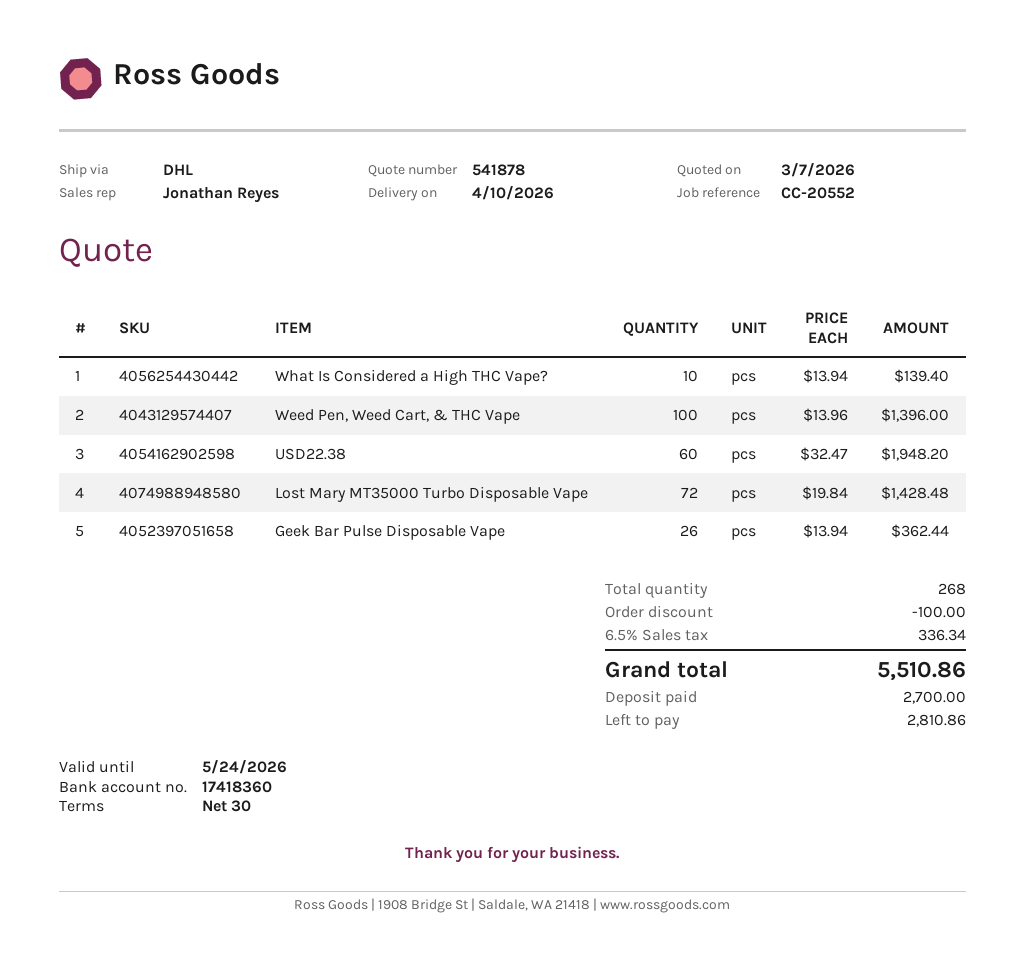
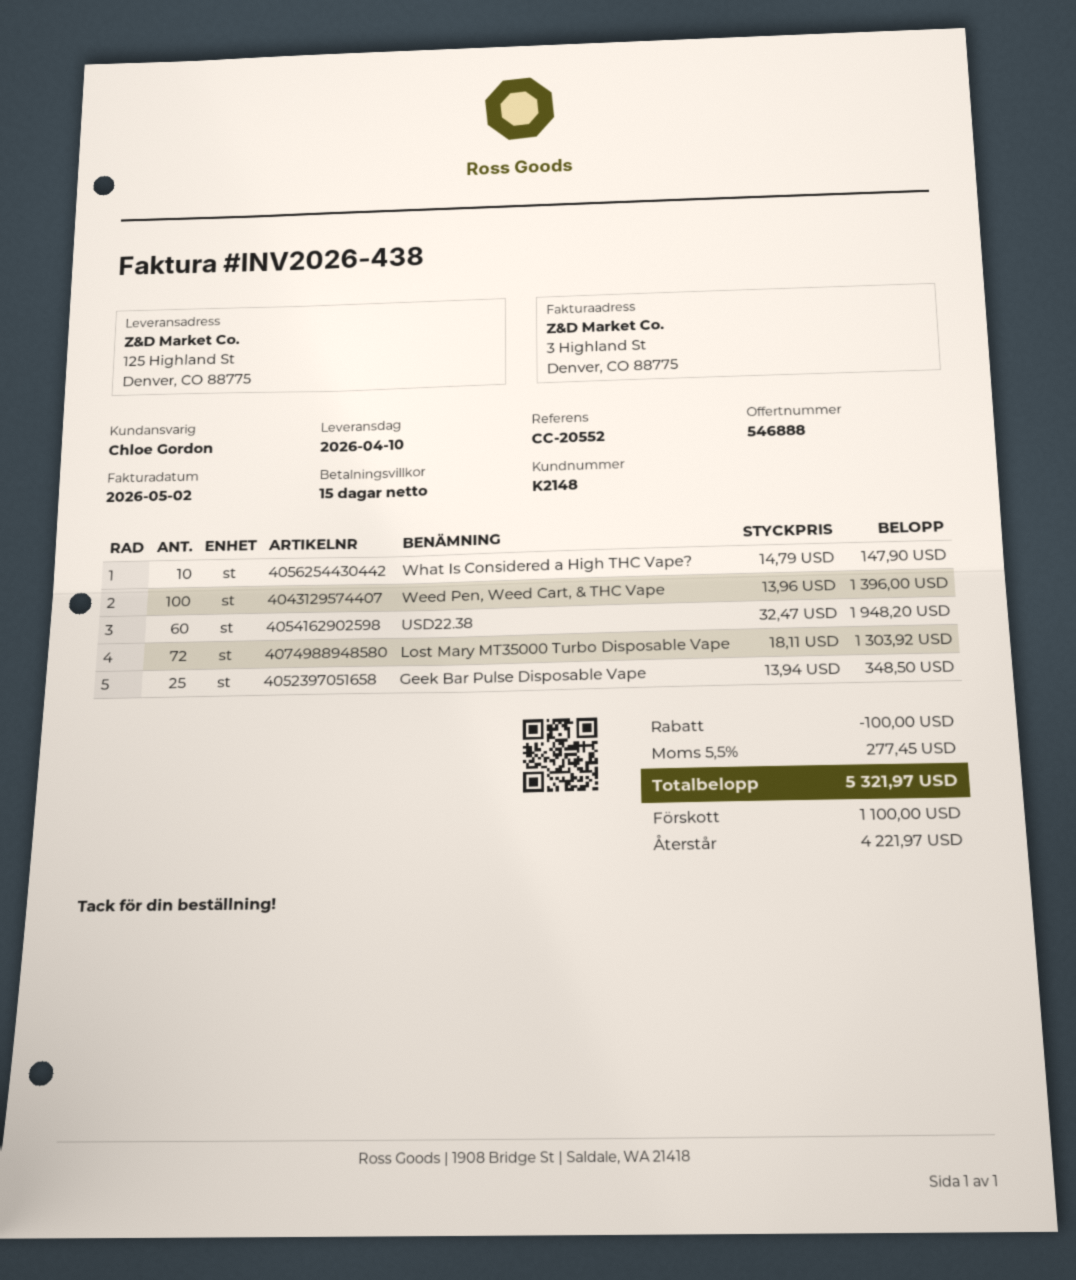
quote number: 541878 -> 546888
payment terms: 30 days -> 15 days
sales rep: Jonathan Reyes -> Chloe Gordon
What Is Considered a High THC Vape?: 10 x 13.94 = 139.40 -> 10 x 14.79 = 147.90
Lost Mary MT35000 Turbo Disposable Vape: 72 x 19.84 = 1428.48 -> 72 x 18.11 = 1303.92
Geek Bar Pulse Disposable Vape: 26 x 13.94 = 362.44 -> 25 x 13.94 = 348.50
tax: 6.5% = 336.34 -> 5.5% = 277.45
total: 5510.86 -> 5321.97
deposit: 2700.00 -> 1100.00
balance: 2810.86 -> 4221.97

